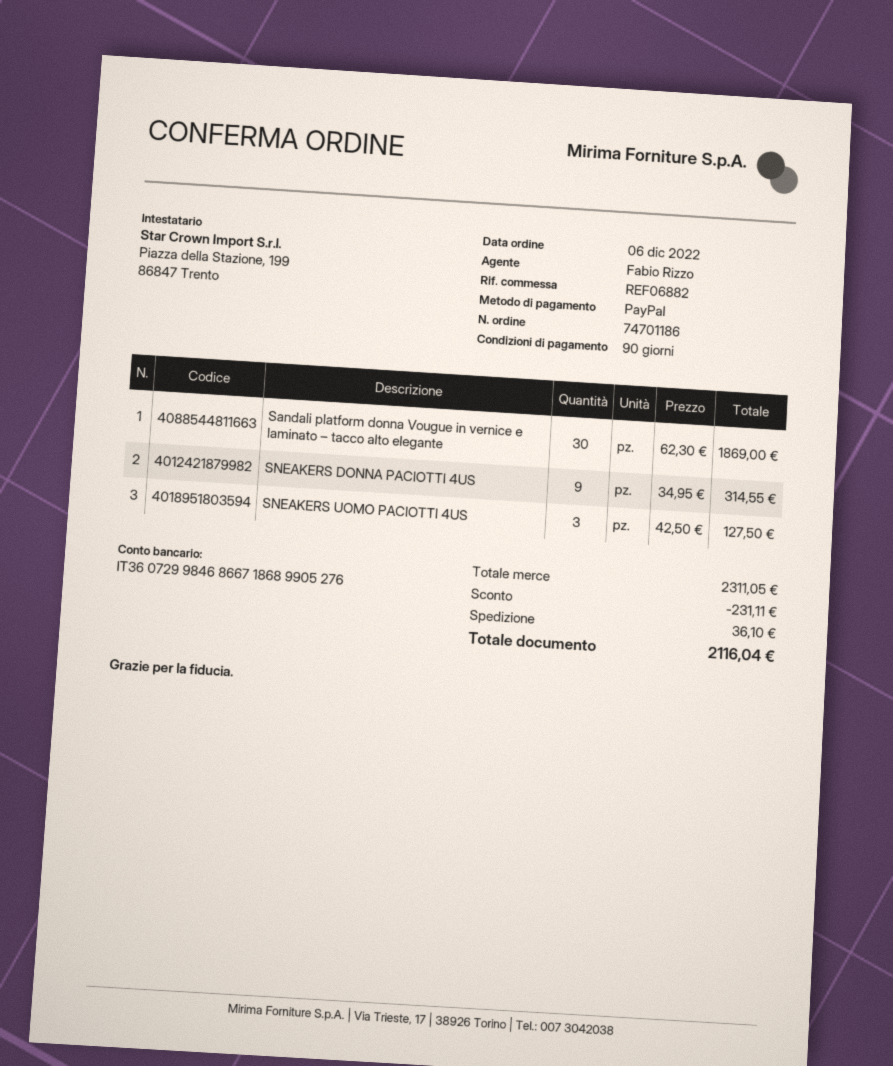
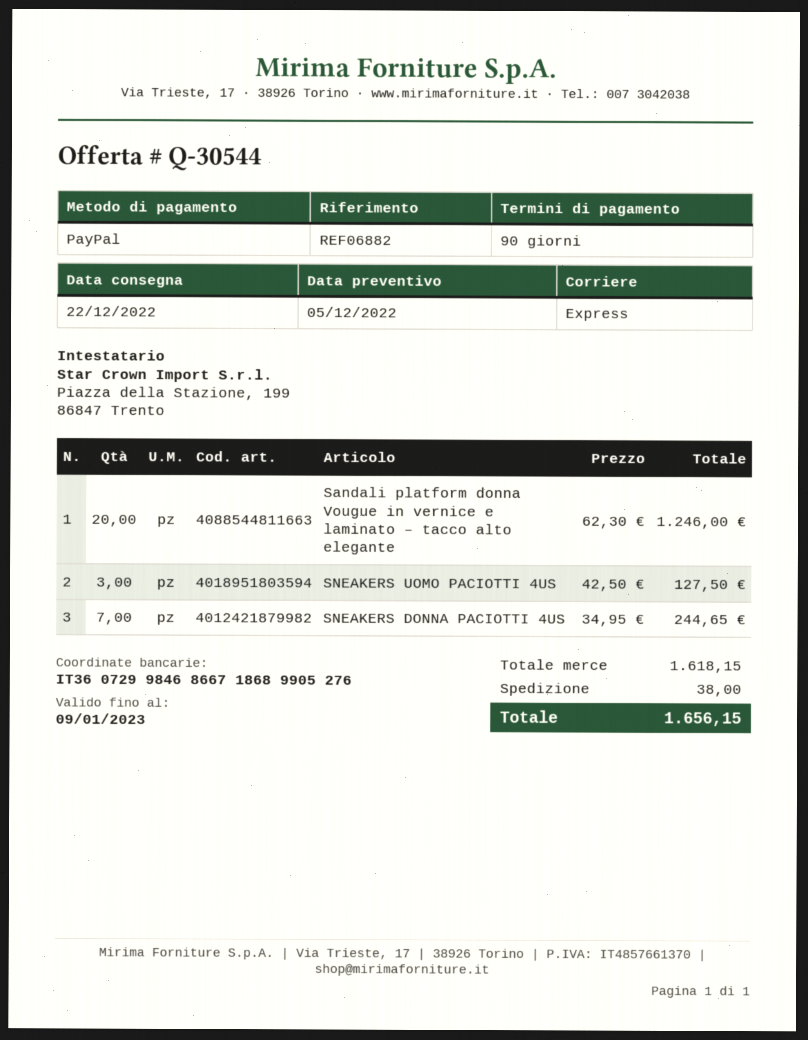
Sandali platform donna Vougue in vernice e laminato – tacco alto elegante: 30 x 62.30 = 1869.00 -> 20 x 62.30 = 1246.00
SNEAKERS DONNA PACIOTTI 4US: 9 x 34.95 = 314.55 -> 7 x 34.95 = 244.65
subtotal: 2311.05 -> 1618.15
discount: 231.11 -> none
shipping: 36.10 -> 38.00
total: 2116.04 -> 1656.15

